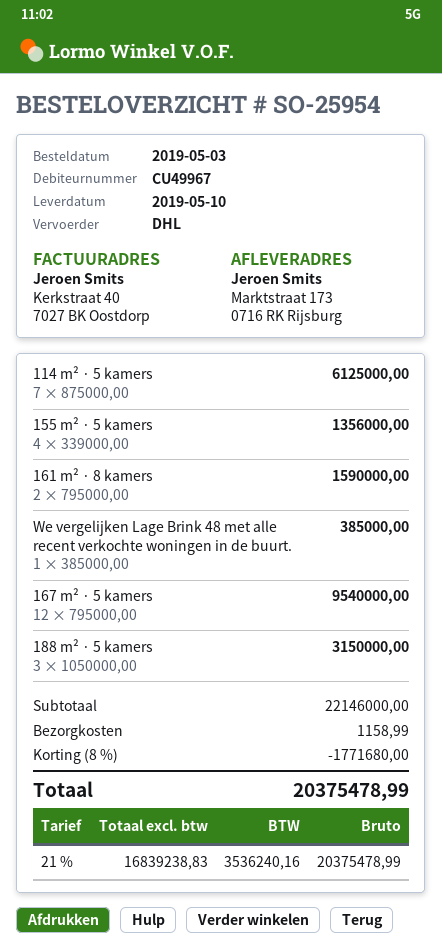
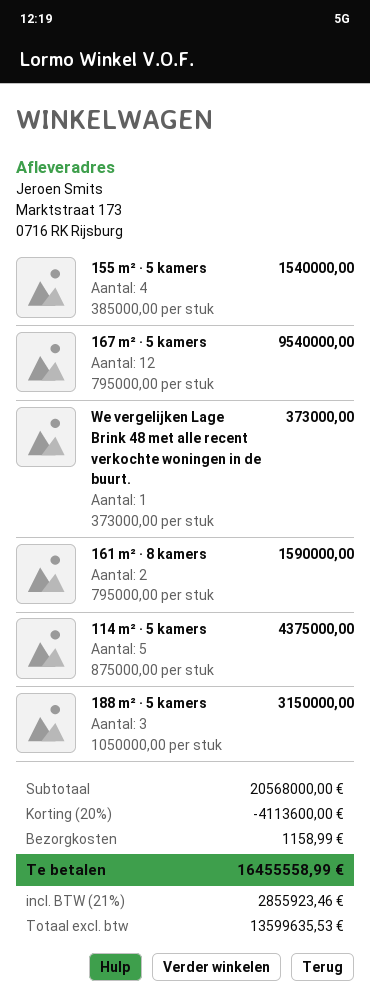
114 m² · 5 kamers: 7 x 875000.00 = 6125000.00 -> 5 x 875000.00 = 4375000.00
155 m² · 5 kamers: 4 x 339000.00 = 1356000.00 -> 4 x 385000.00 = 1540000.00
We vergelijken Lage Brink 48 met alle recent verkochte woningen in de buurt.: 1 x 385000.00 = 385000.00 -> 1 x 373000.00 = 373000.00
subtotal: 22146000.00 -> 20568000.00
discount: 8% = 1771680.00 -> 20% = 4113600.00
net: 16839238.83 -> 13599635.53
tax: 21% = 3536240.16 -> 21% = 2855923.46
total: 20375478.99 -> 16455558.99

